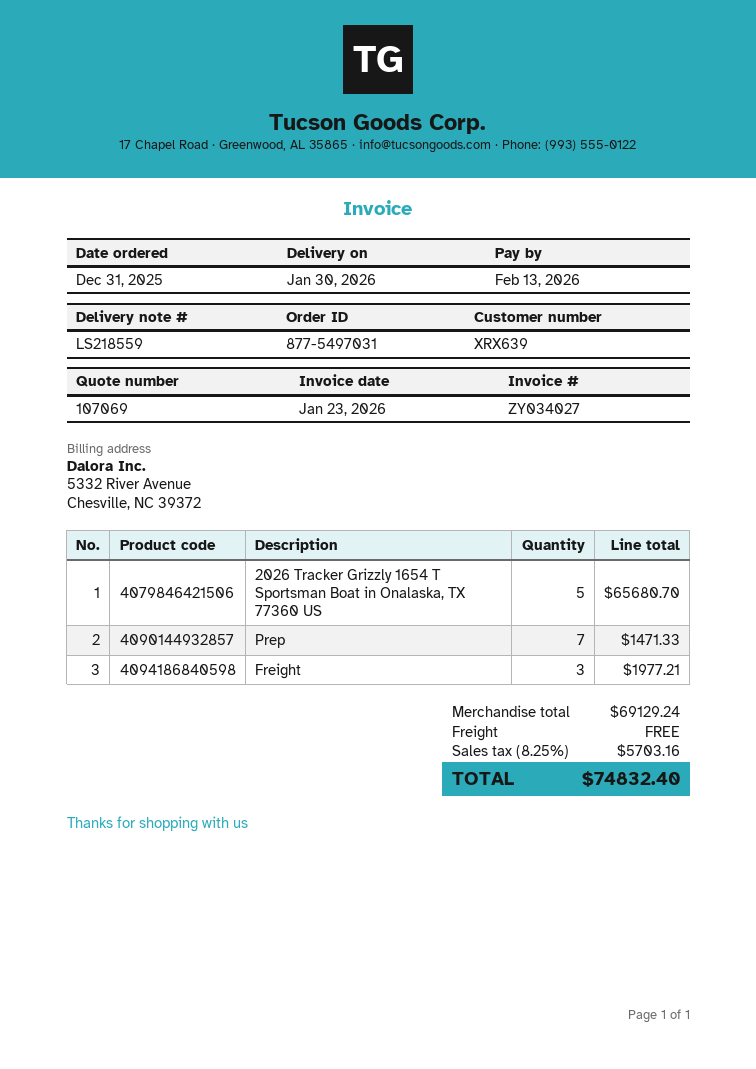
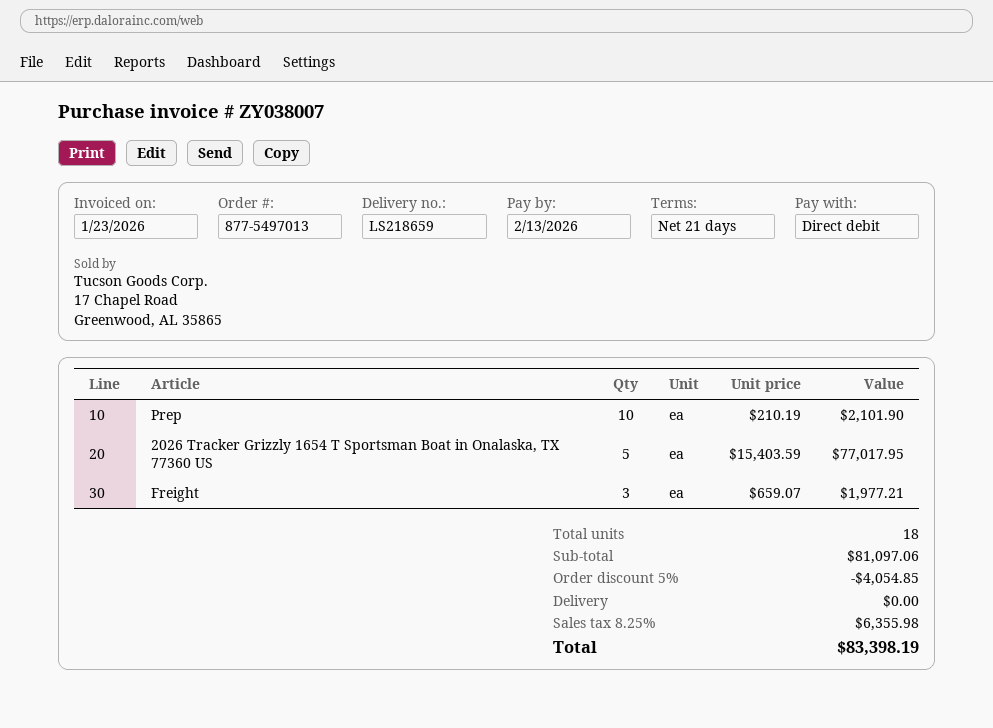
order number: 877-5497031 -> 877-5497013
delivery note number: LS218559 -> LS218659
invoice number: ZY034027 -> ZY038007
2026 Tracker Grizzly 1654 T Sportsman Boat in Onalaska, TX 77360 US: 5 for 65680.70 -> 5 for 77017.95
Prep: 7 for 1471.33 -> 10 for 2101.90
subtotal: 69129.24 -> 81097.06
discount: none -> 5% = 4054.85
tax: 8.25% = 5703.16 -> 8.25% = 6355.98
total: 74832.40 -> 83398.19

